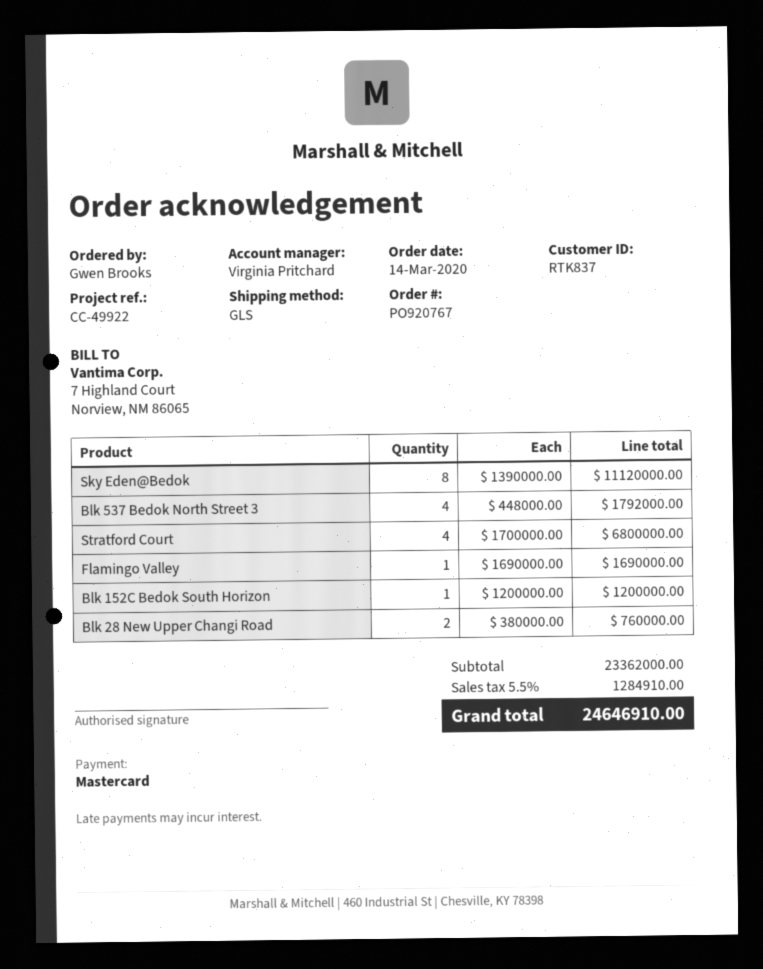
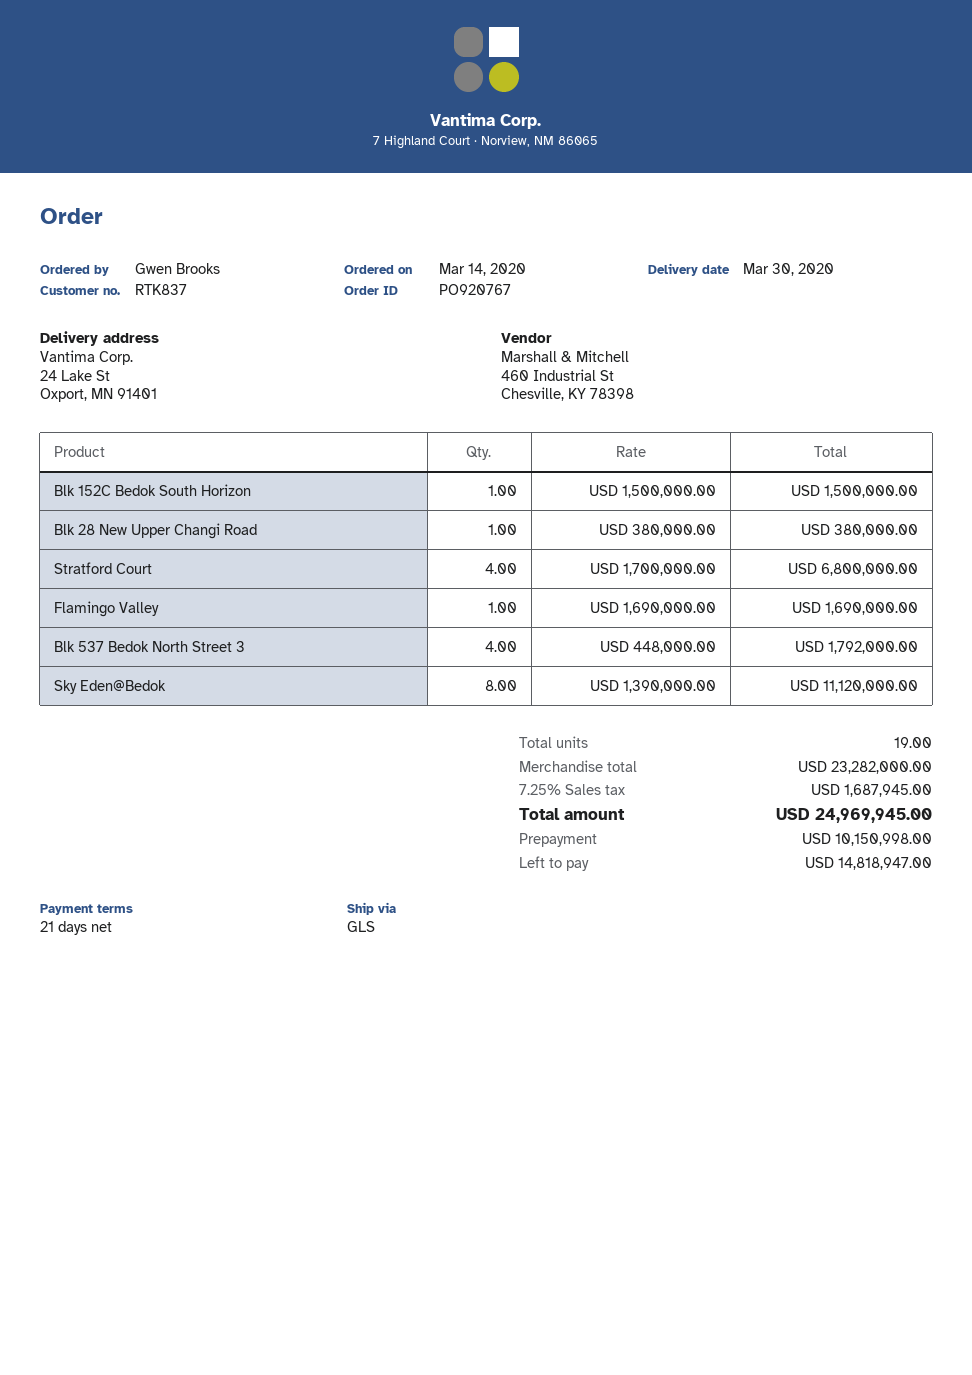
Blk 152C Bedok South Horizon: 1 x 1200000.00 = 1200000.00 -> 1 x 1500000.00 = 1500000.00
Blk 28 New Upper Changi Road: 2 x 380000.00 = 760000.00 -> 1 x 380000.00 = 380000.00
subtotal: 23362000.00 -> 23282000.00
tax: 5.5% = 1284910.00 -> 7.25% = 1687945.00
total: 24646910.00 -> 24969945.00

